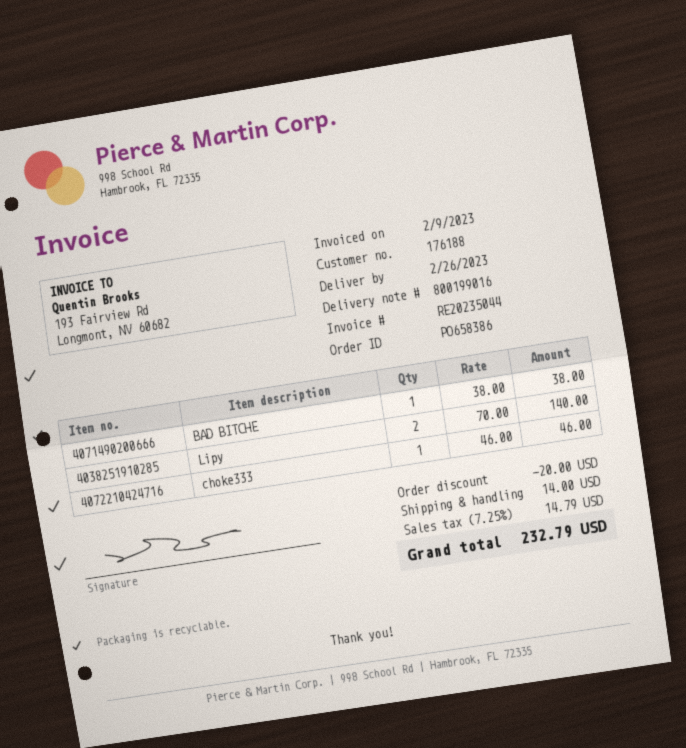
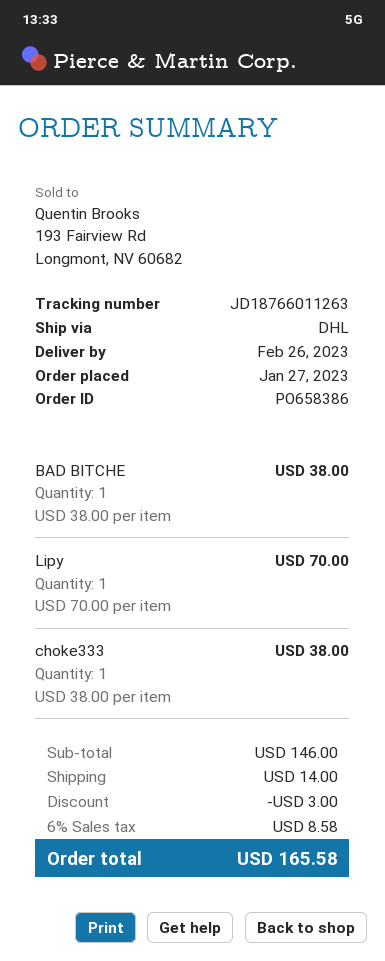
Lipy: 2 x 70.00 = 140.00 -> 1 x 70.00 = 70.00
choke333: 1 x 46.00 = 46.00 -> 1 x 38.00 = 38.00
discount: 20.00 -> 3.00
tax: 7.25% = 14.79 -> 6% = 8.58
total: 232.79 -> 165.58

